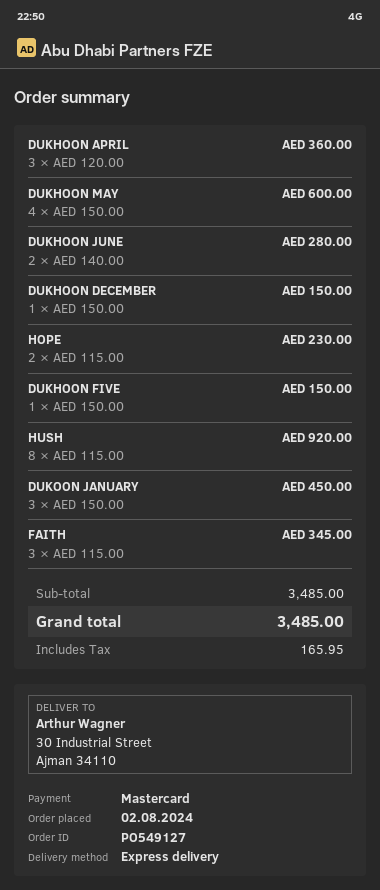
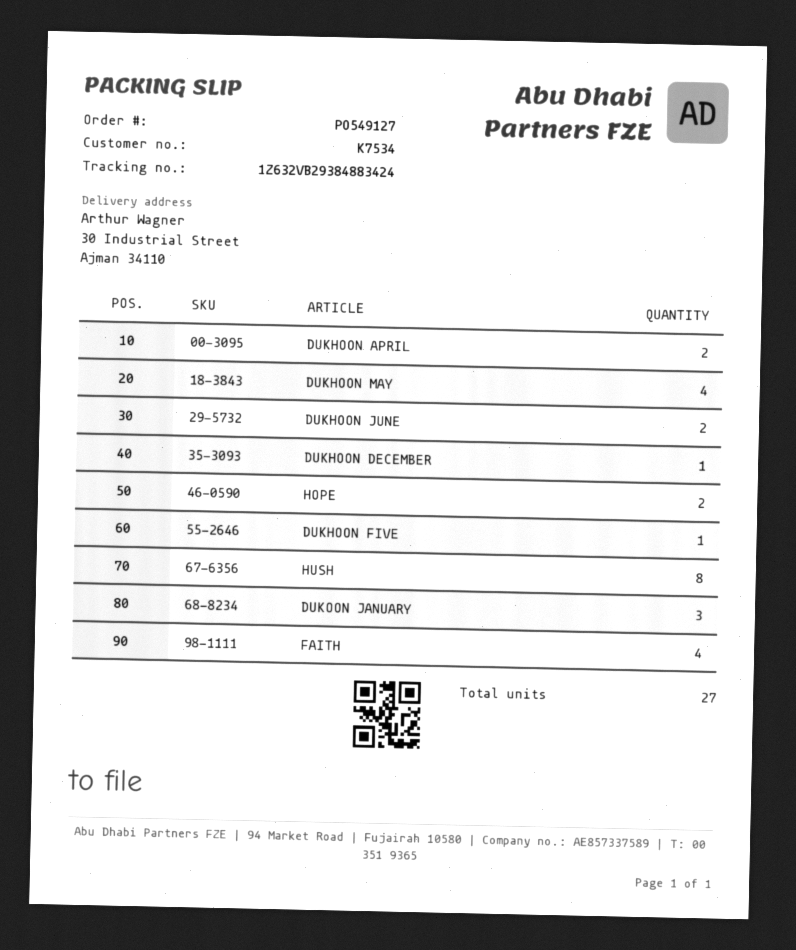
DUKHOON APRIL: 3 -> 2
FAITH: 3 -> 4

